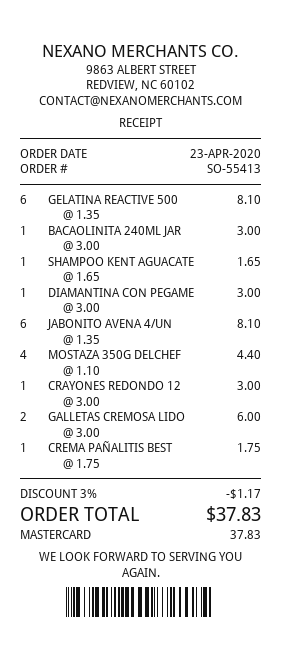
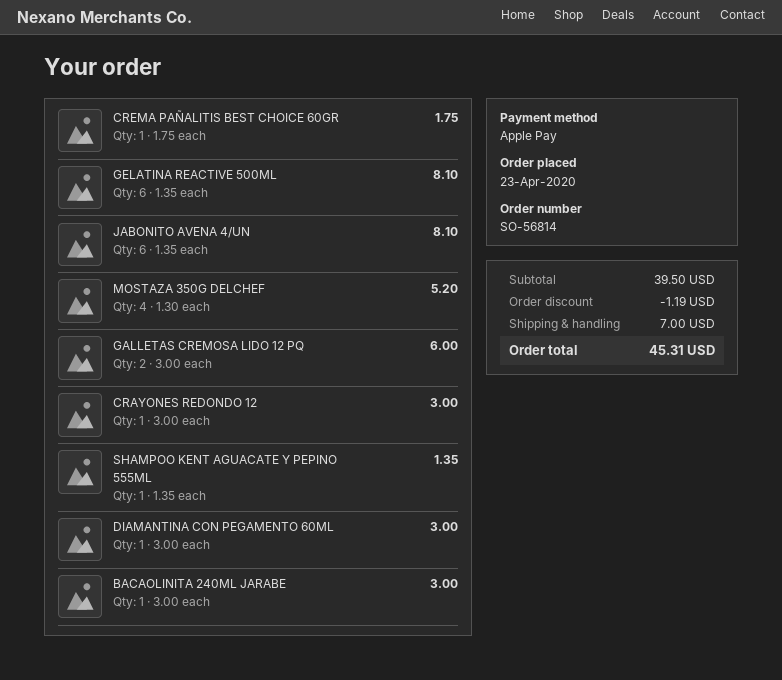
order number: SO-55413 -> SO-56814
payment method: Mastercard -> Apple Pay
SHAMPOO KENT AGUACATE: 1 x 1.65 = 1.65 -> 1 x 1.35 = 1.35
MOSTAZA 350G DELCHEF: 4 x 1.10 = 4.40 -> 4 x 1.30 = 5.20
discount: 1.17 -> 1.19
shipping: none -> 7.00
total: 37.83 -> 45.31

